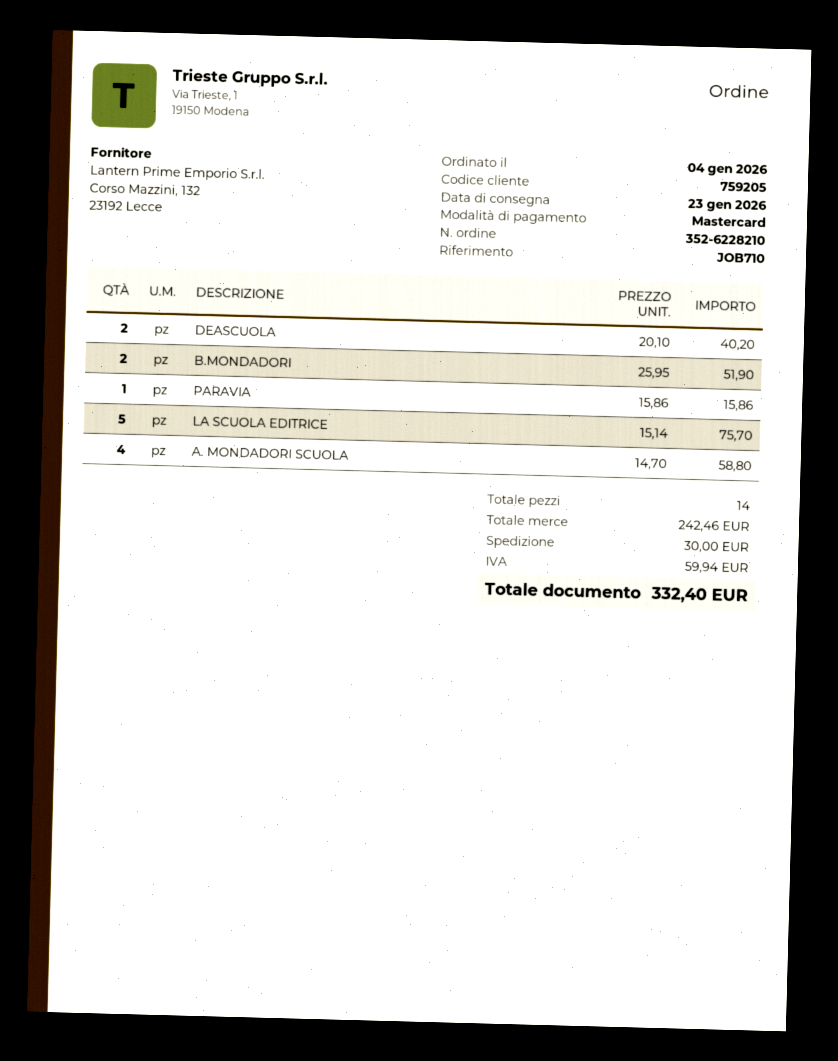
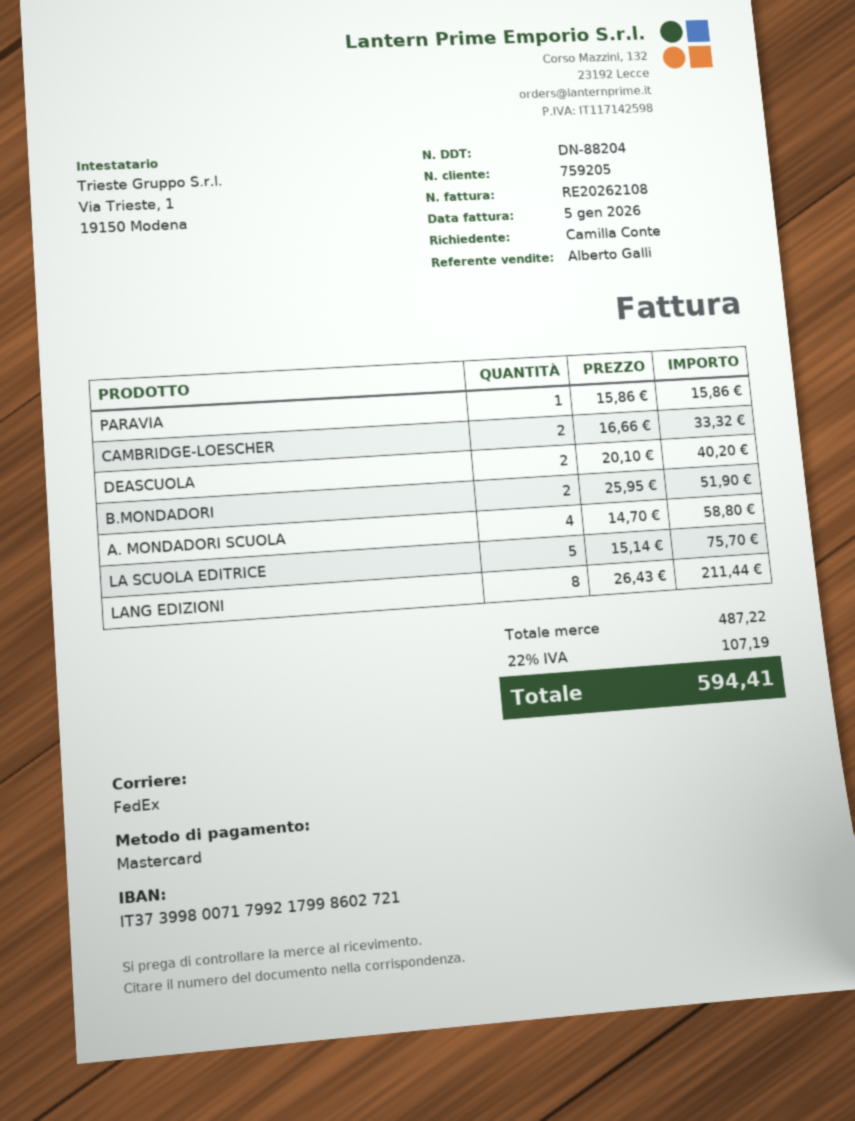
CAMBRIDGE-LOESCHER: none -> 2 x 16.66 = 33.32
LANG EDIZIONI: none -> 8 x 26.43 = 211.44
subtotal: 242.46 -> 487.22
shipping: 30.00 -> none
tax: 59.94 -> 107.19
total: 332.40 -> 594.41

